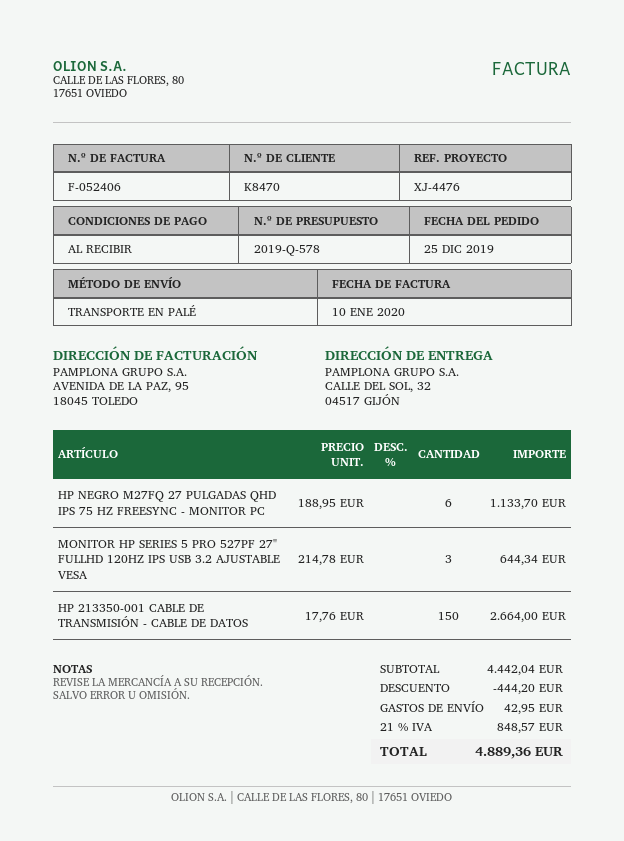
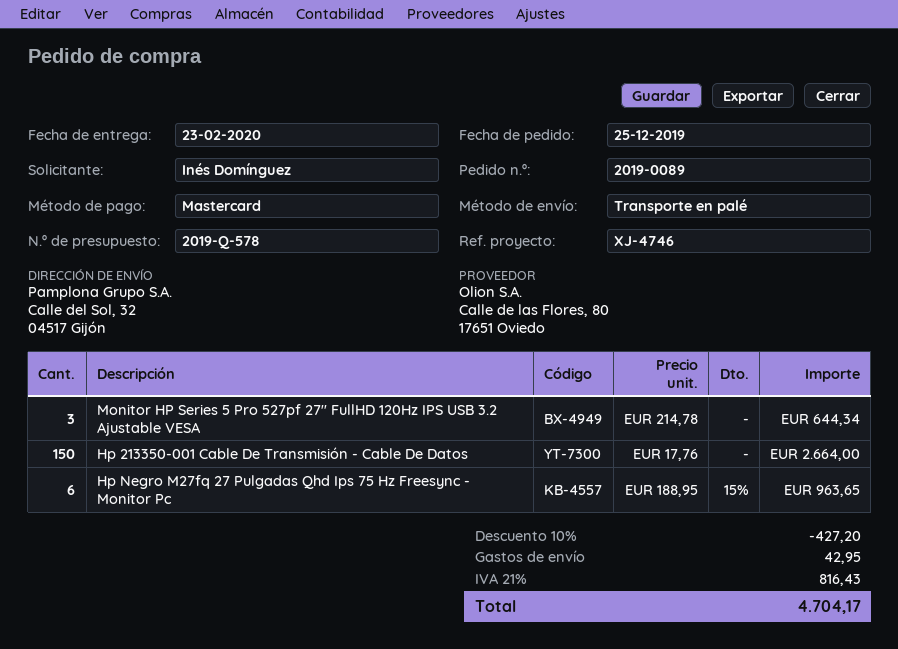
reference: XJ-4476 -> XJ-4746
HP NEGRO M27FQ 27 PULGADAS QHD IPS 75 HZ FREESYNC - MONITOR PC: 6 x 188.95 = 1133.70 -> 6 x 188.95 - 15% = 963.65
discount: 444.20 -> 427.20
tax: 21% = 848.57 -> 21% = 816.43
total: 4889.36 -> 4704.17

